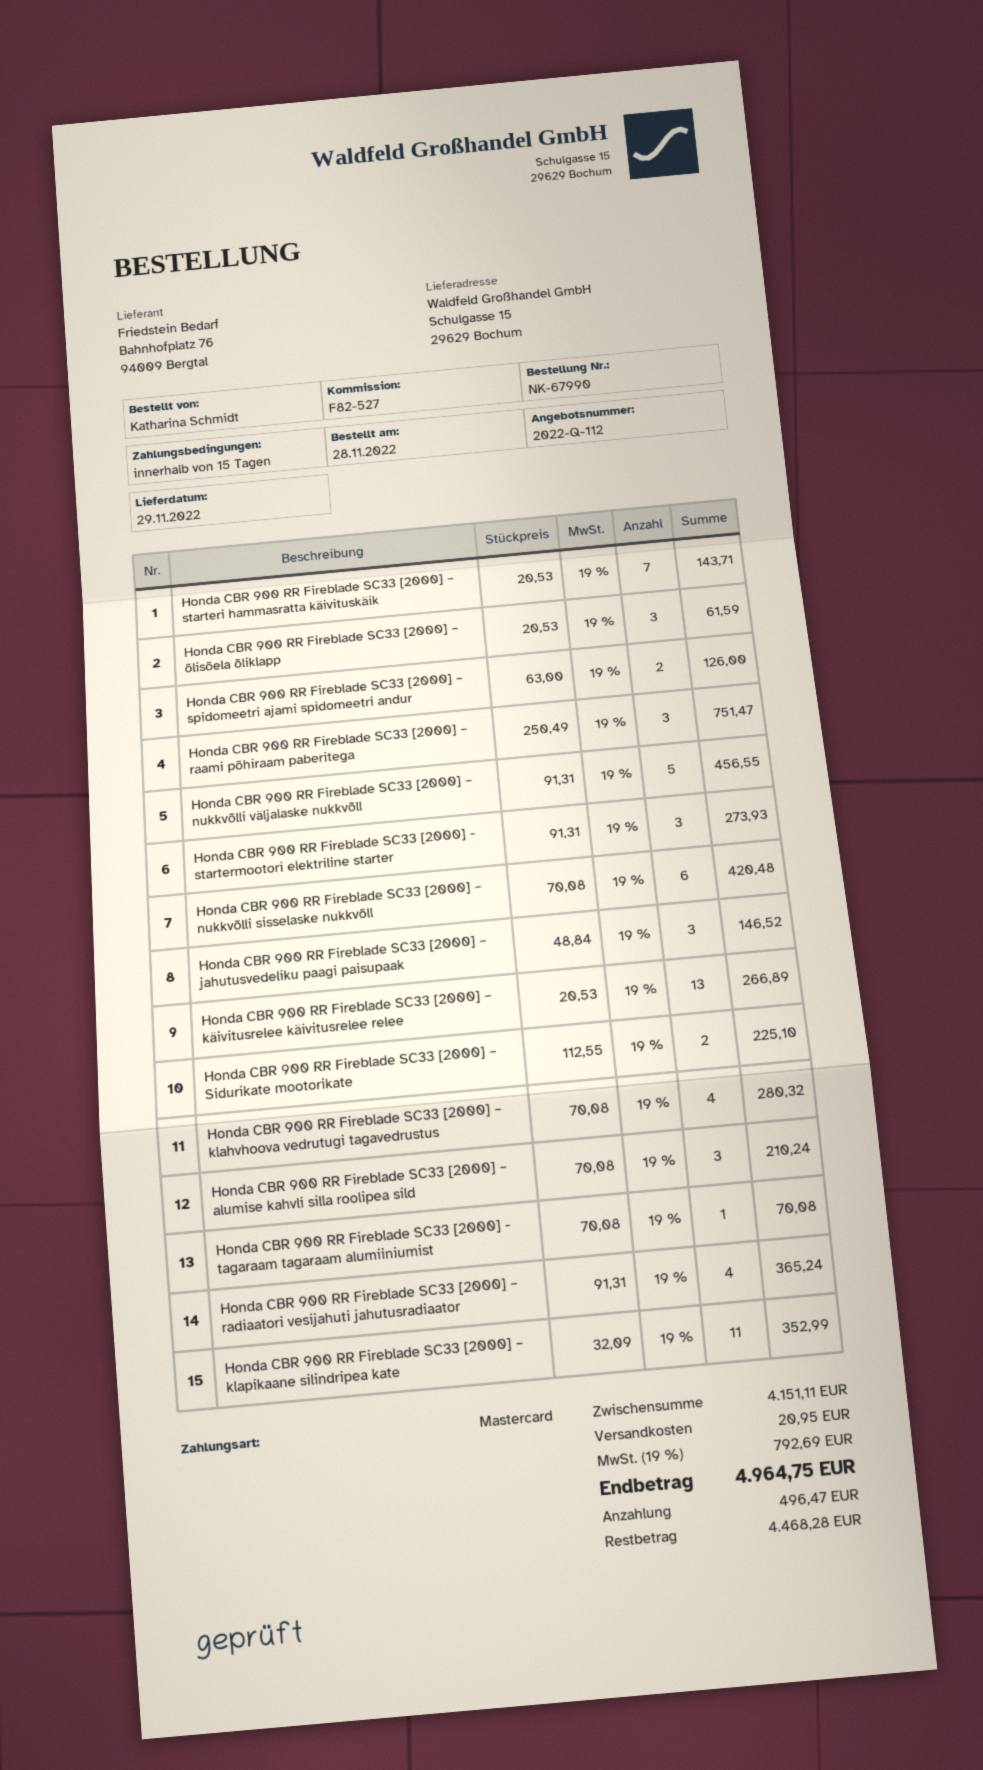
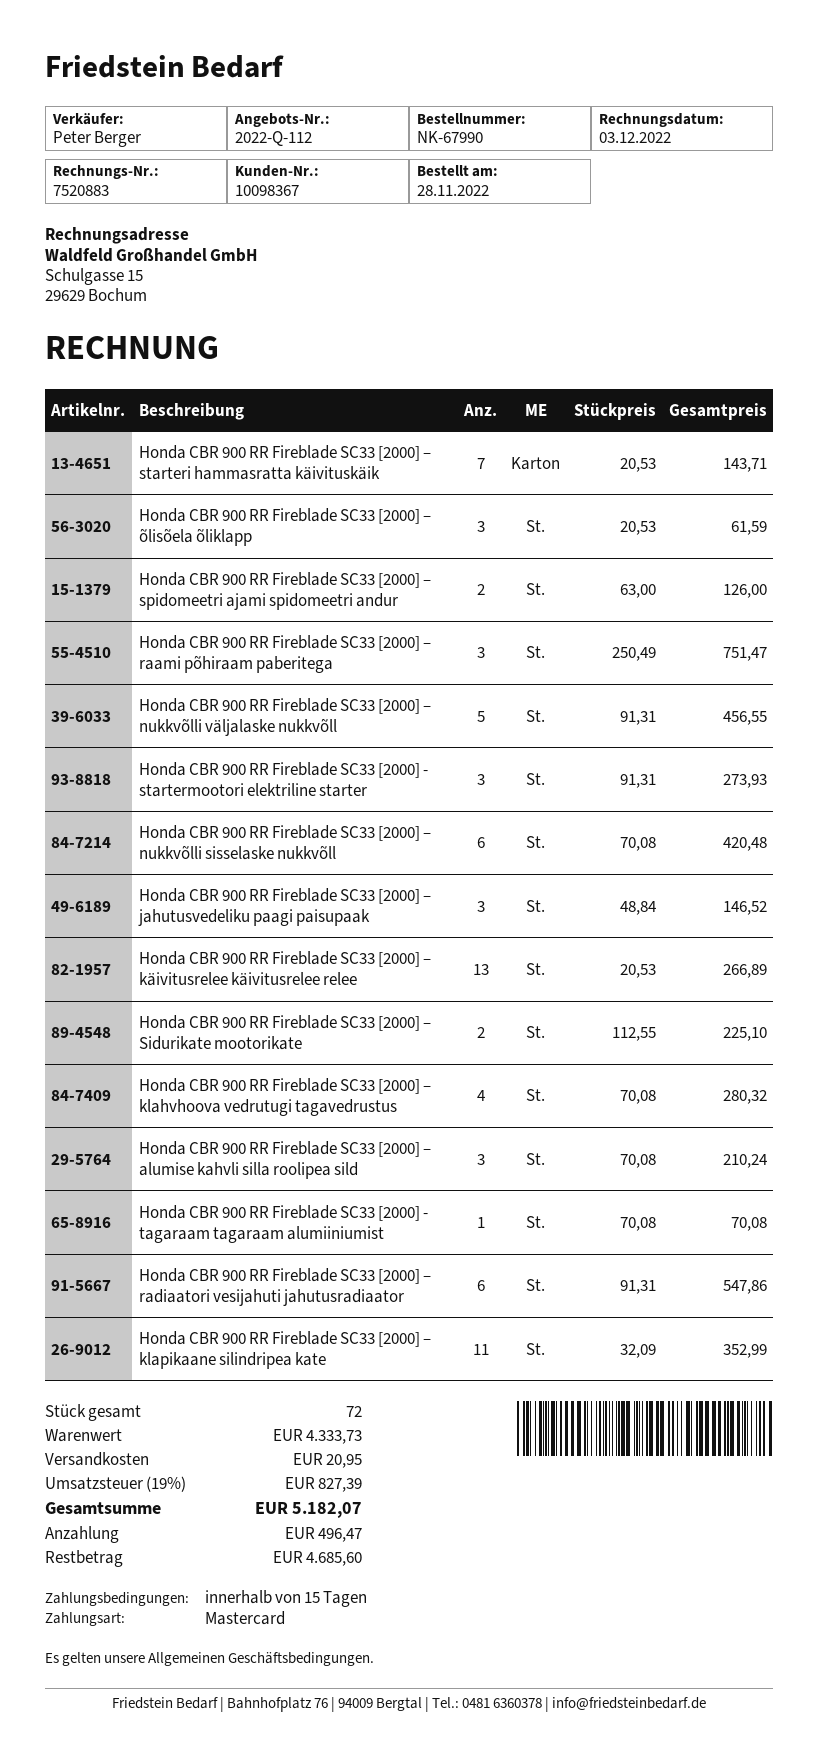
Honda CBR 900 RR Fireblade SC33 [2000] – radiaatori vesijahuti jahutusradiaator: 4 x 91.31 = 365.24 -> 6 x 91.31 = 547.86
subtotal: 4151.11 -> 4333.73
tax: 19% = 792.69 -> 19% = 827.39
total: 4964.75 -> 5182.07
balance: 4468.28 -> 4685.60

